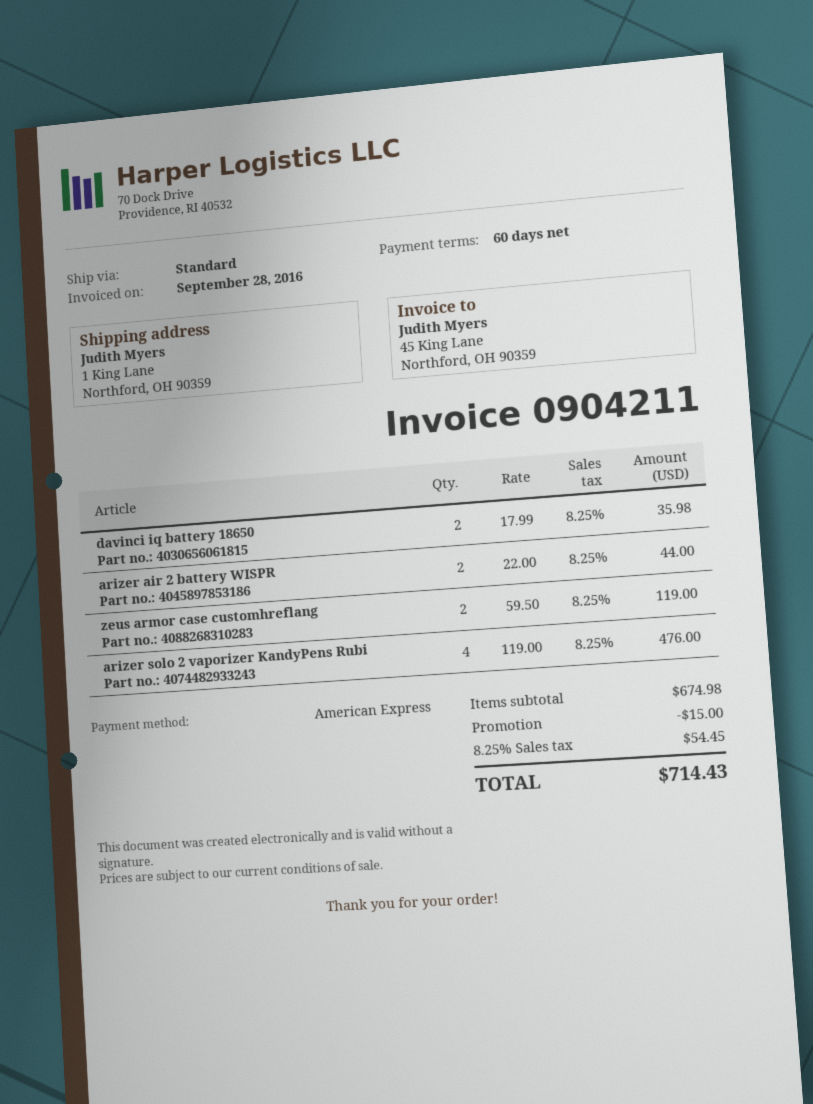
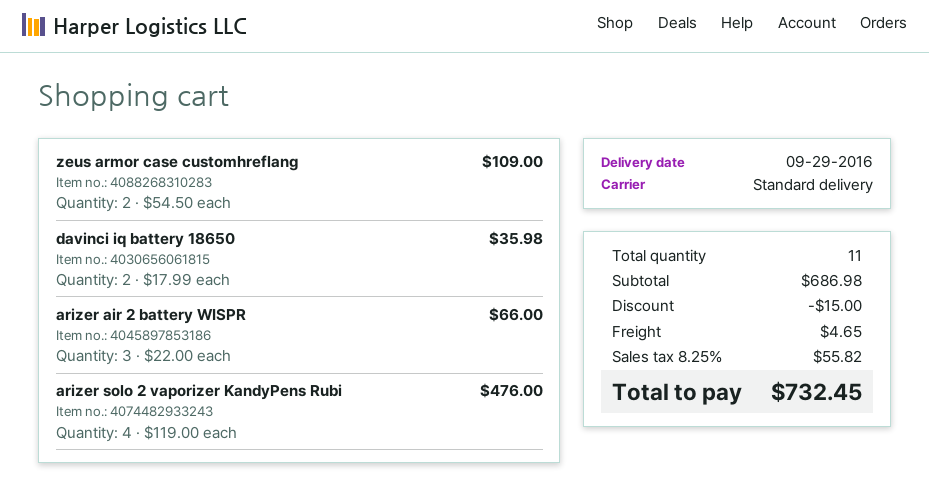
arizer air 2 battery WISPR: 2 x 22.00 = 44.00 -> 3 x 22.00 = 66.00
zeus armor case customhreflang: 2 x 59.50 = 119.00 -> 2 x 54.50 = 109.00
subtotal: 674.98 -> 686.98
shipping: none -> 4.65
tax: 8.25% = 54.45 -> 8.25% = 55.82
total: 714.43 -> 732.45

